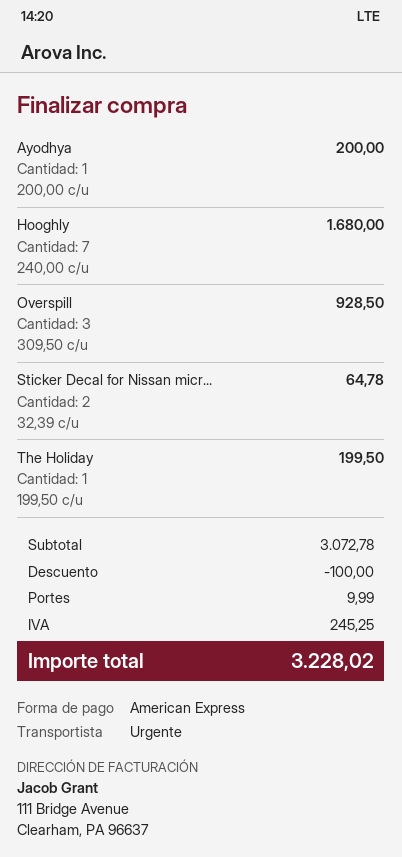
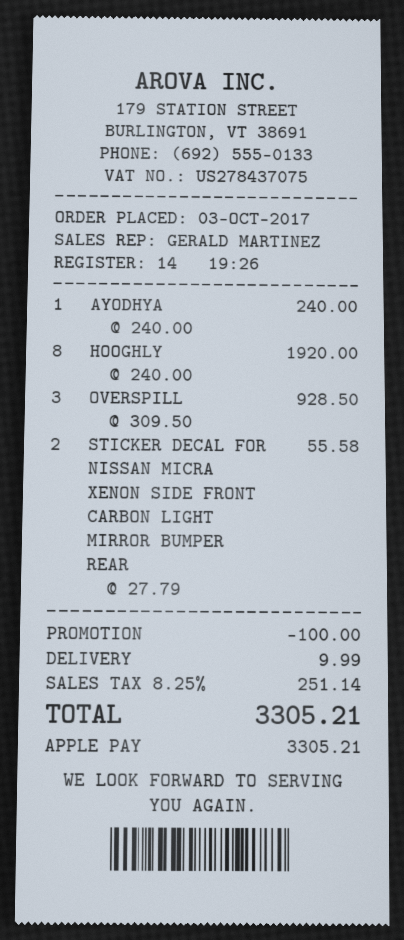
payment method: American Express -> Apple Pay
Ayodhya: 1 x 200.00 = 200.00 -> 1 x 240.00 = 240.00
Hooghly: 7 x 240.00 = 1680.00 -> 8 x 240.00 = 1920.00
Sticker Decal for Nissan micr...: 2 x 32.39 = 64.78 -> 2 x 27.79 = 55.58
The Holiday: 1 x 199.50 = 199.50 -> none
tax: 245.25 -> 251.14
total: 3228.02 -> 3305.21

